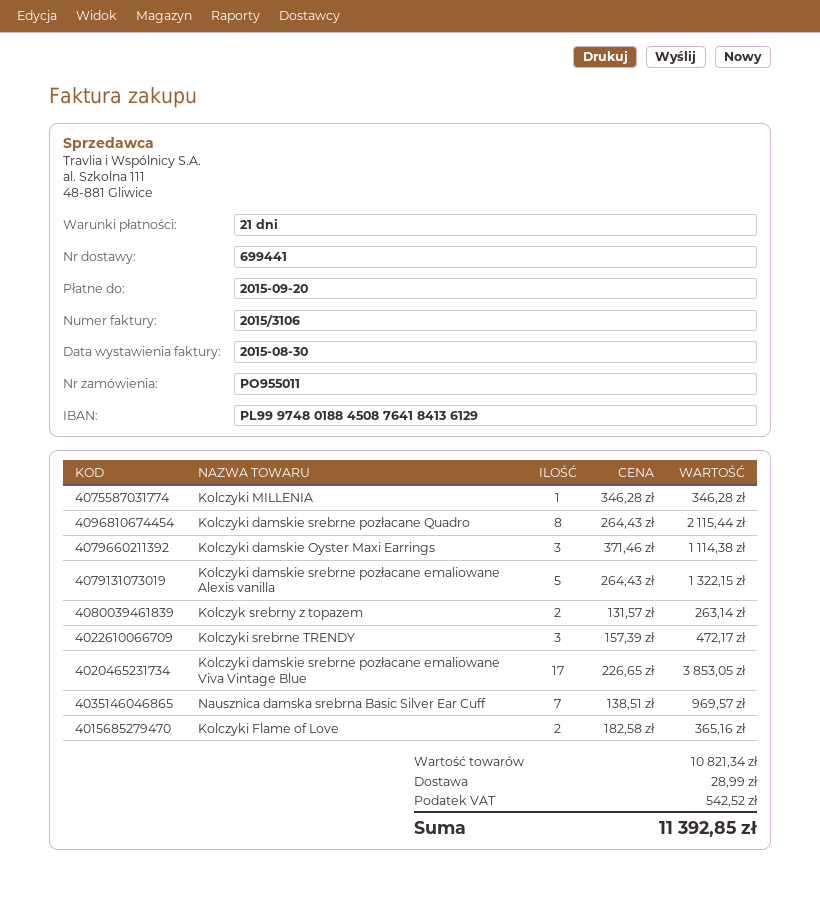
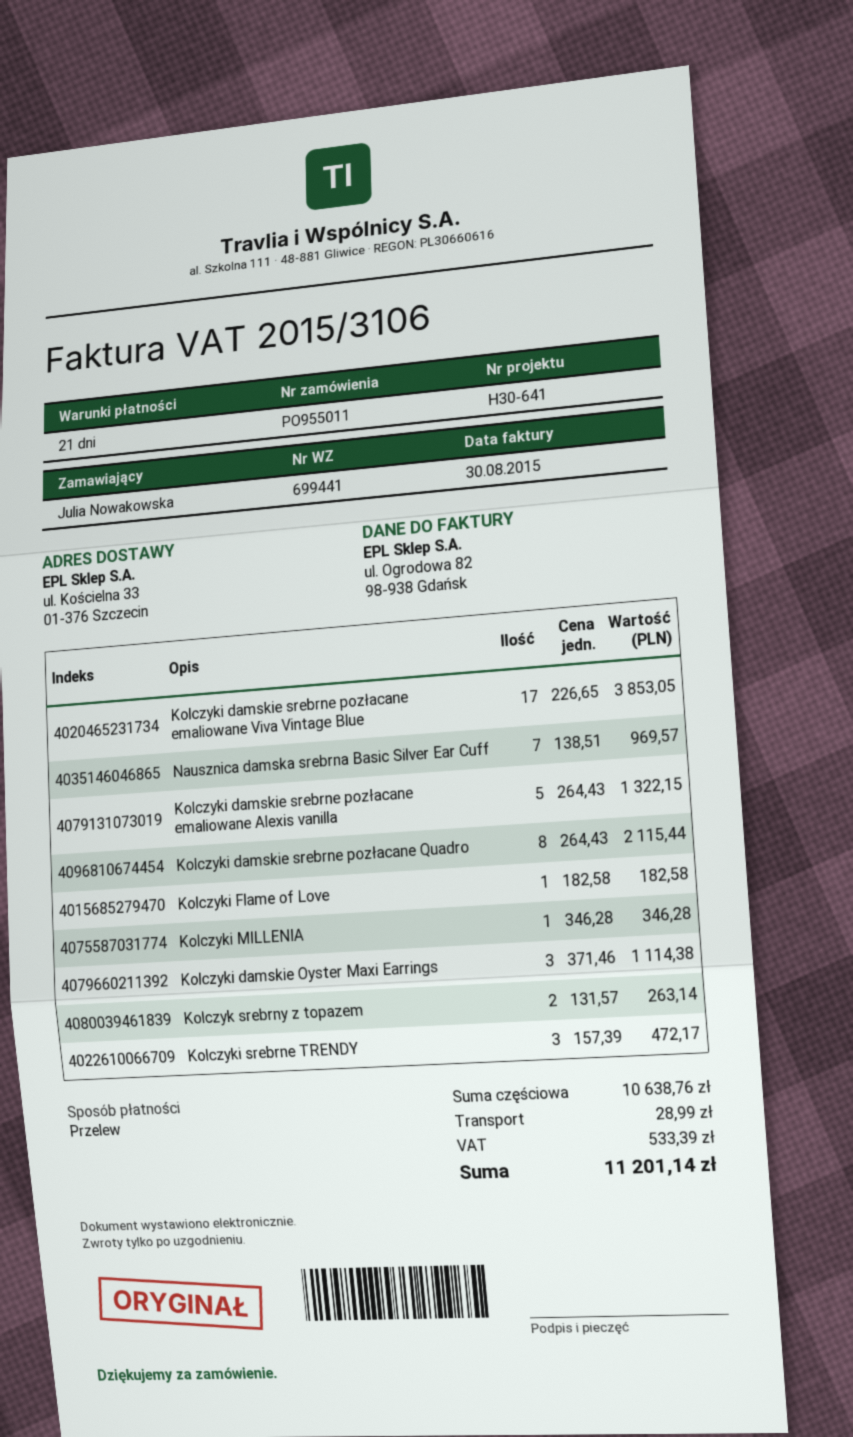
Kolczyki Flame of Love: 2 x 182.58 = 365.16 -> 1 x 182.58 = 182.58
subtotal: 10821.34 -> 10638.76
tax: 542.52 -> 533.39
total: 11392.85 -> 11201.14

